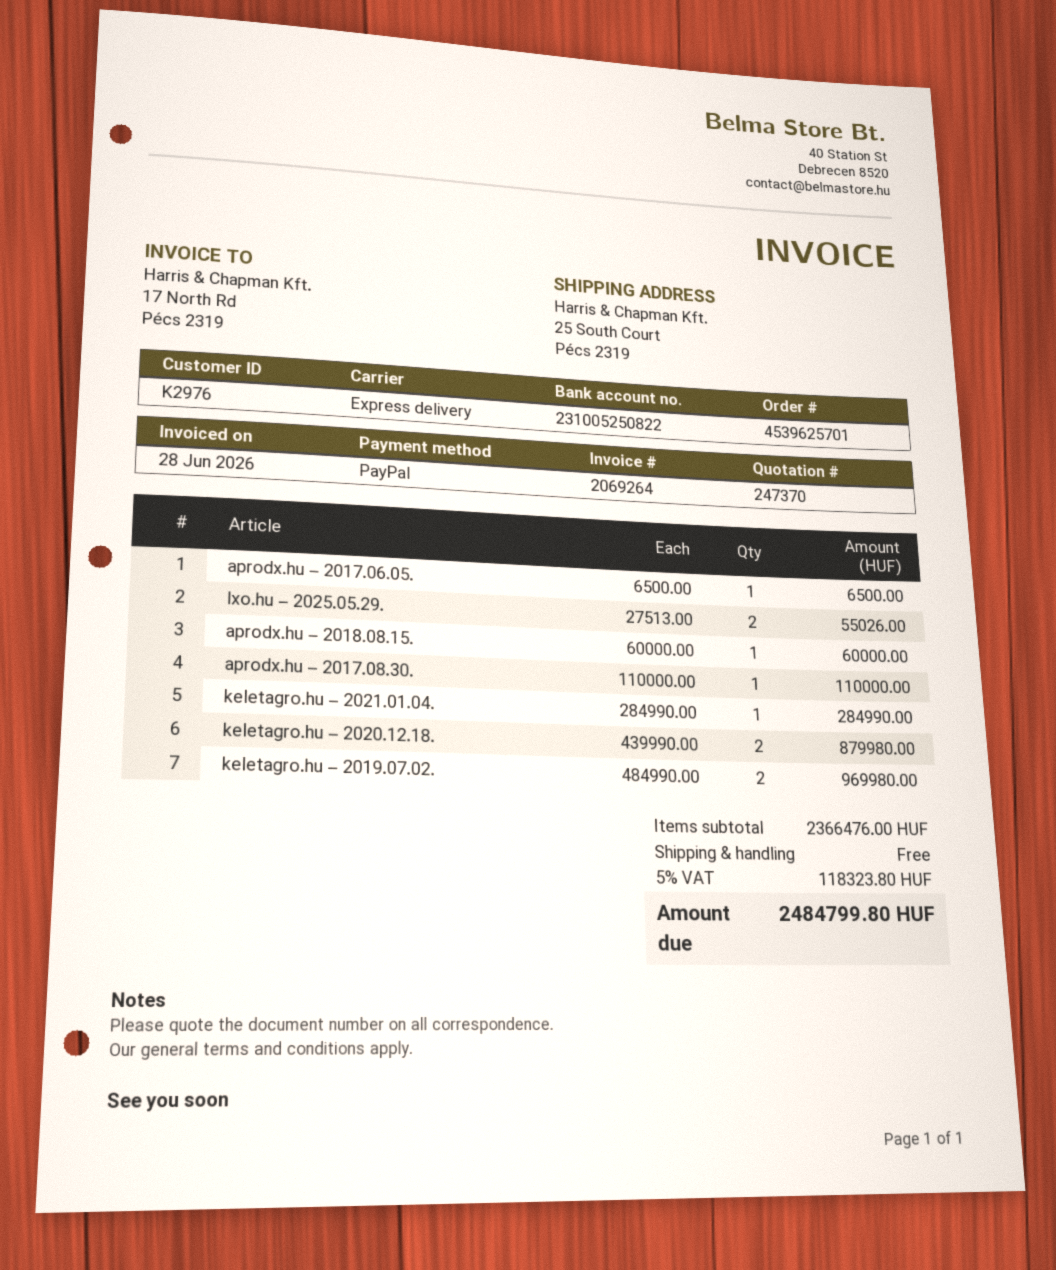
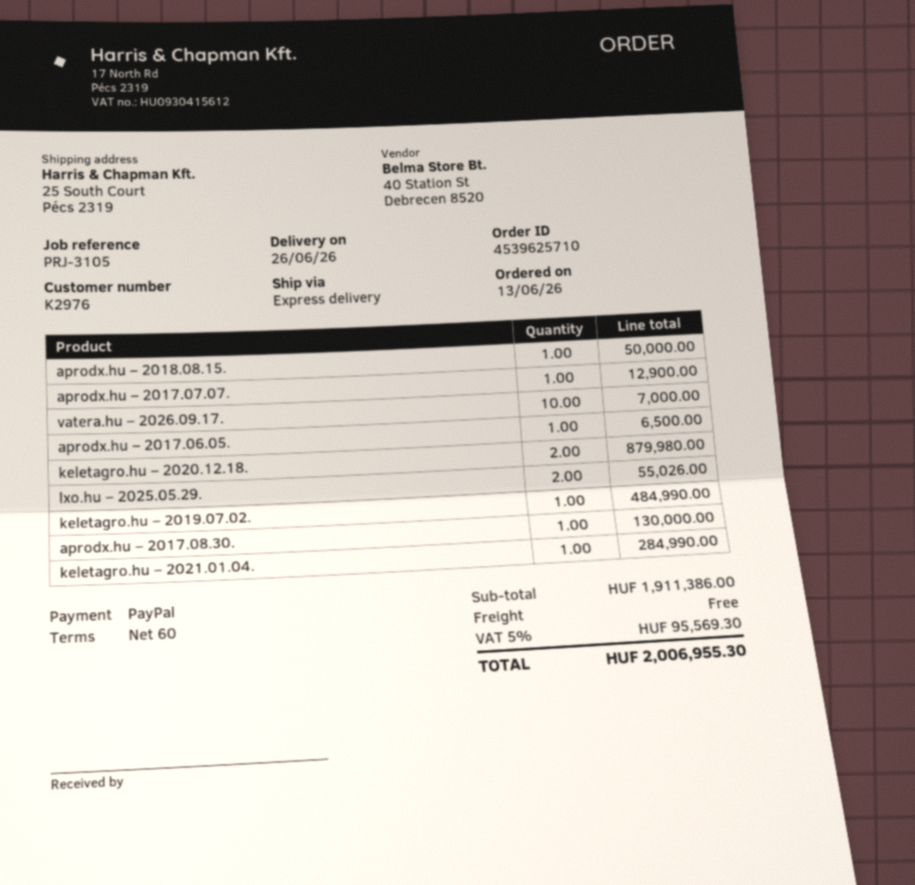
order number: 4539625701 -> 4539625710
aprodx.hu – 2018.08.15.: 1 for 60000.00 -> 1 for 50000.00
aprodx.hu – 2017.08.30.: 1 for 110000.00 -> 1 for 130000.00
keletagro.hu – 2019.07.02.: 2 for 969980.00 -> 1 for 484990.00
aprodx.hu – 2017.07.07.: none -> 1 for 12900.00
vatera.hu – 2026.09.17.: none -> 10 for 7000.00
subtotal: 2366476.00 -> 1911386.00
tax: 5% = 118323.80 -> 5% = 95569.30
total: 2484799.80 -> 2006955.30

